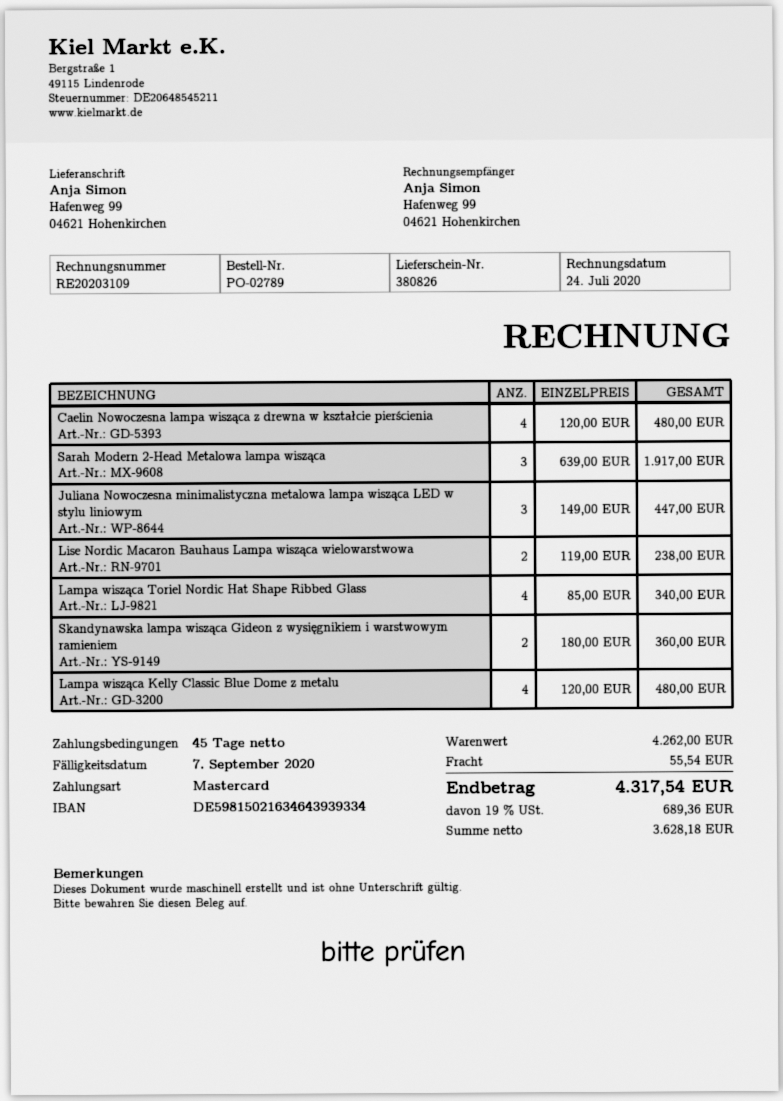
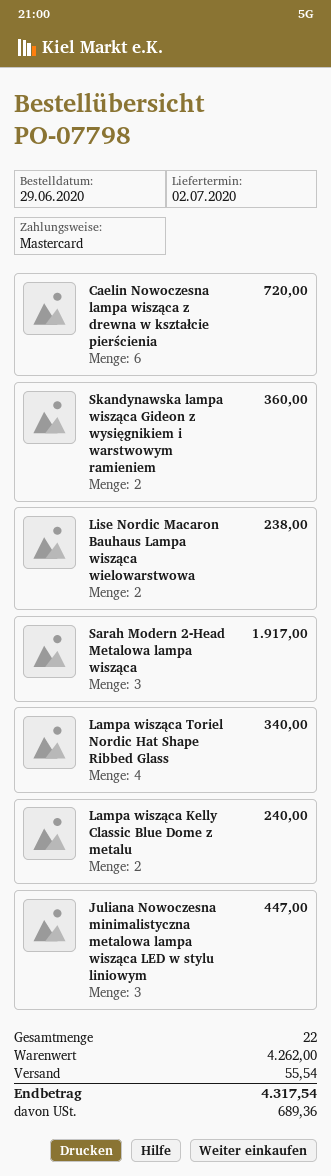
order number: PO-02789 -> PO-07798
Caelin Nowoczesna lampa wisząca z drewna w kształcie pierścienia: 4 for 480.00 -> 6 for 720.00
Lampa wisząca Kelly Classic Blue Dome z metalu: 4 for 480.00 -> 2 for 240.00

